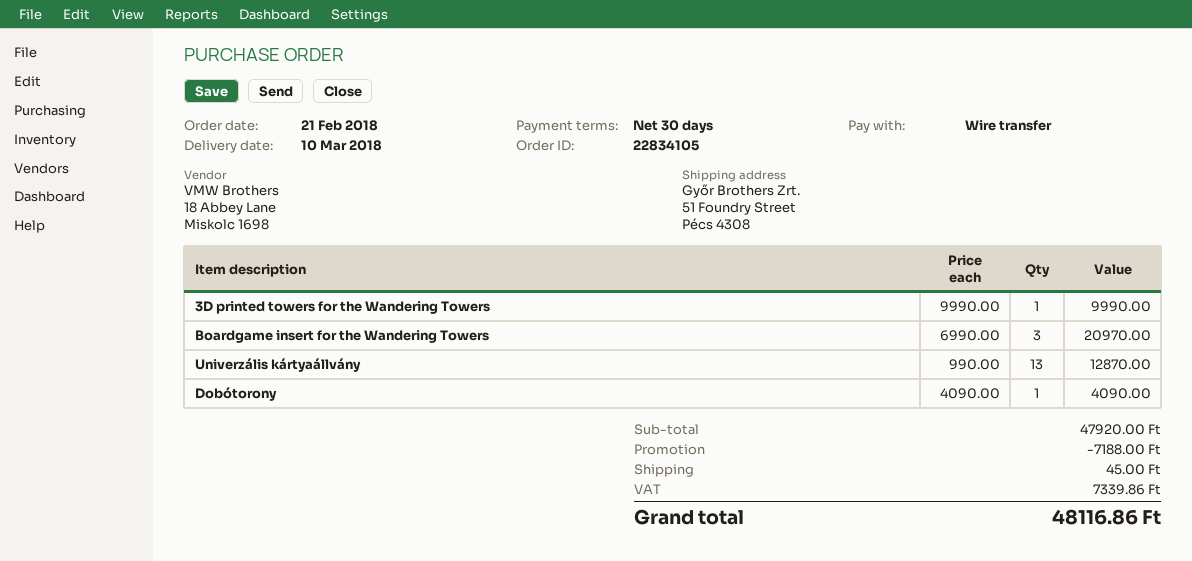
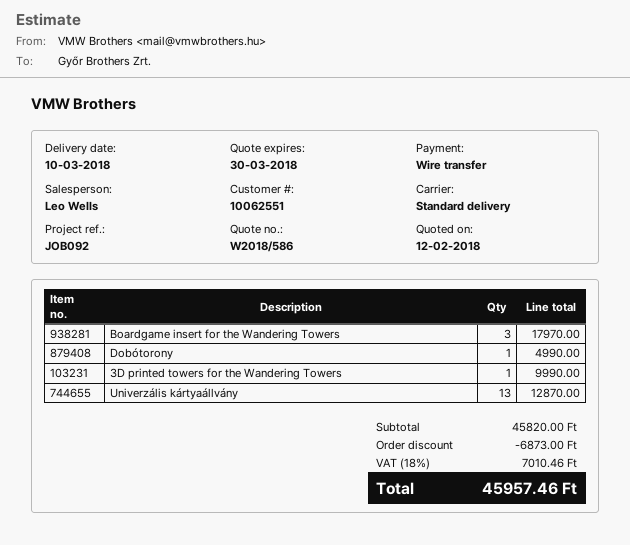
Boardgame insert for the Wandering Towers: 3 for 20970.00 -> 3 for 17970.00
Dobótorony: 1 for 4090.00 -> 1 for 4990.00
subtotal: 47920.00 -> 45820.00
discount: 7188.00 -> 6873.00
shipping: 45.00 -> none
tax: 7339.86 -> 7010.46
total: 48116.86 -> 45957.46

